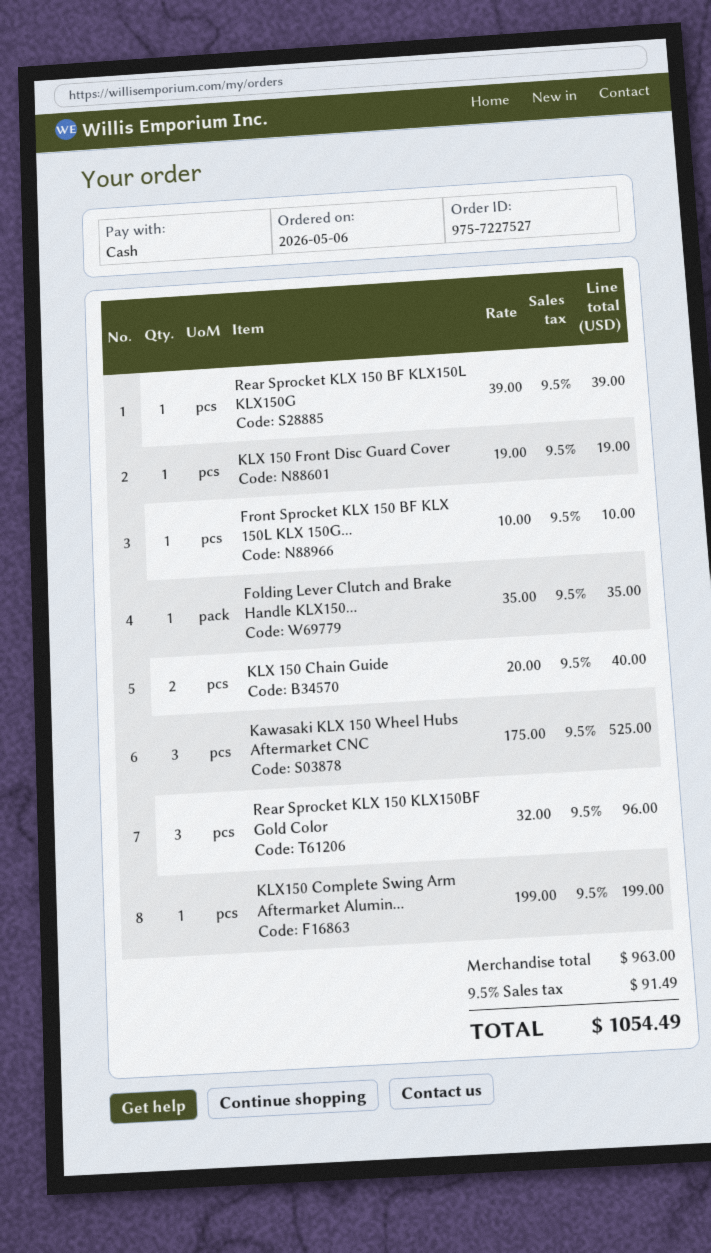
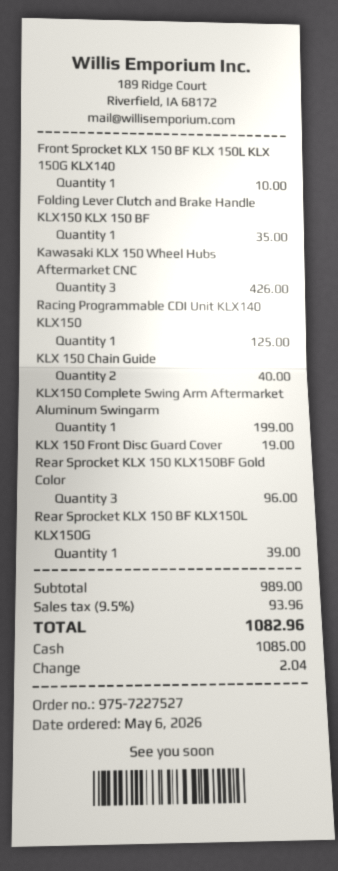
Kawasaki KLX 150 Wheel Hubs Aftermarket CNC: 3 for 525.00 -> 3 for 426.00
Racing Programmable CDI Unit KLX140 KLX150: none -> 1 for 125.00
subtotal: 963.00 -> 989.00
tax: 9.5% = 91.49 -> 9.5% = 93.96
total: 1054.49 -> 1082.96

